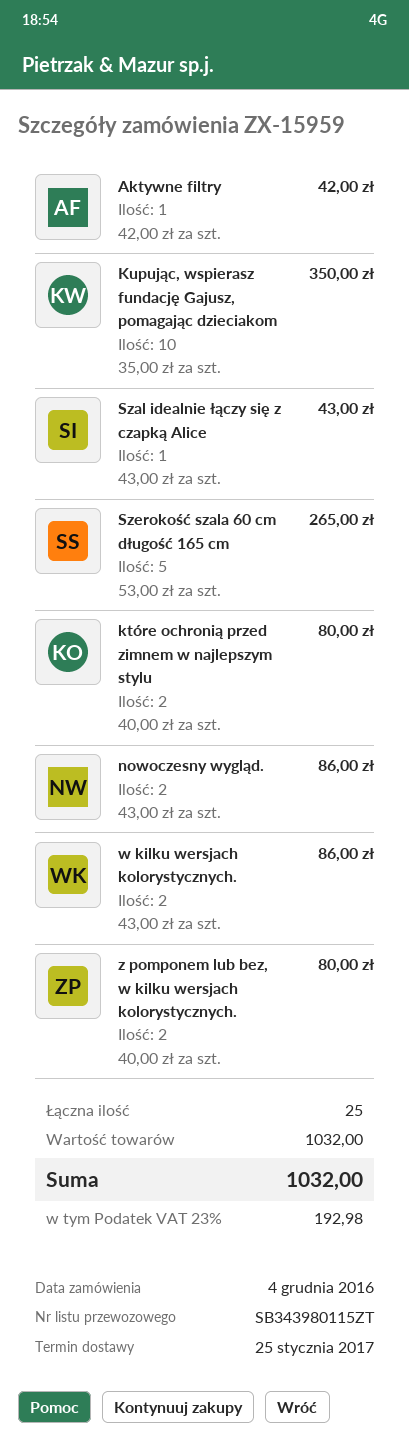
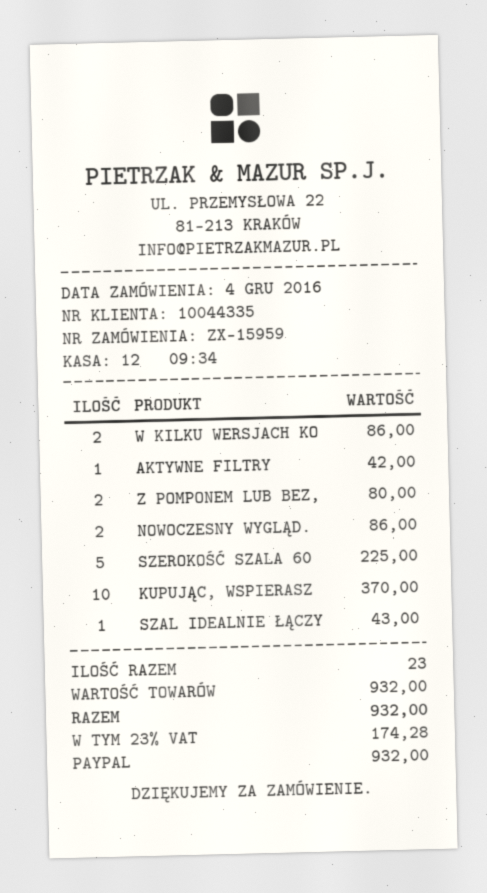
Kupując, wspierasz fundację Gajusz, pomagając dzieciakom: 10 for 350.00 -> 10 for 370.00
Szerokość szala 60 cm długość 165 cm: 5 for 265.00 -> 5 for 225.00
które ochronią przed zimnem w najlepszym stylu: 2 for 80.00 -> none
total quantity: 25 -> 23
subtotal: 1032.00 -> 932.00
tax: 23% = 192.98 -> 23% = 174.28
total: 1032.00 -> 932.00

